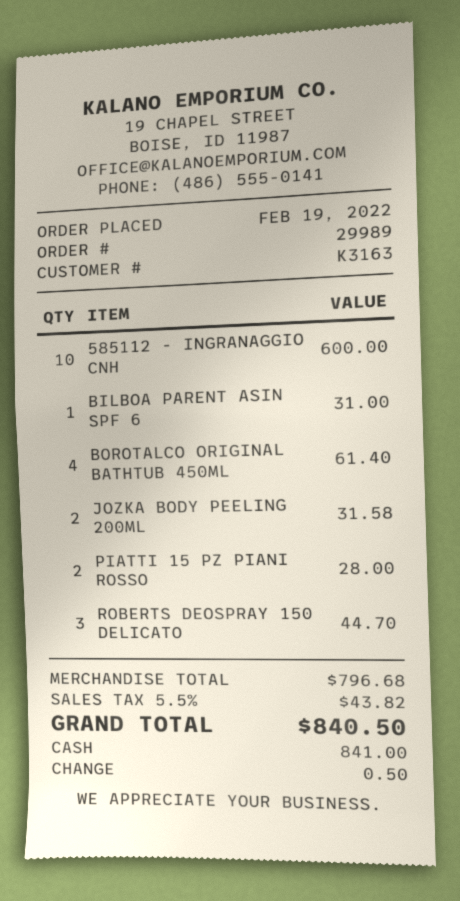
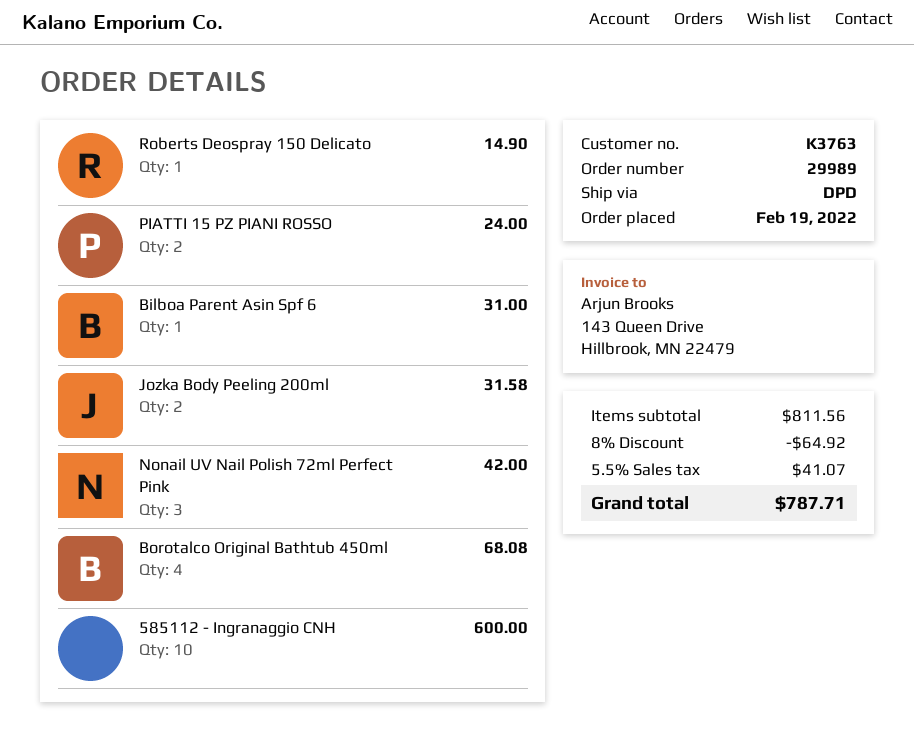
customer number: K3163 -> K3763
BOROTALCO ORIGINAL BATHTUB 450ML: 4 for 61.40 -> 4 for 68.08
PIATTI 15 PZ PIANI ROSSO: 2 for 28.00 -> 2 for 24.00
ROBERTS DEOSPRAY 150 DELICATO: 3 for 44.70 -> 1 for 14.90
Nonail UV Nail Polish 72ml Perfect Pink: none -> 3 for 42.00
subtotal: 796.68 -> 811.56
discount: none -> 8% = 64.92
tax: 5.5% = 43.82 -> 5.5% = 41.07
total: 840.50 -> 787.71

